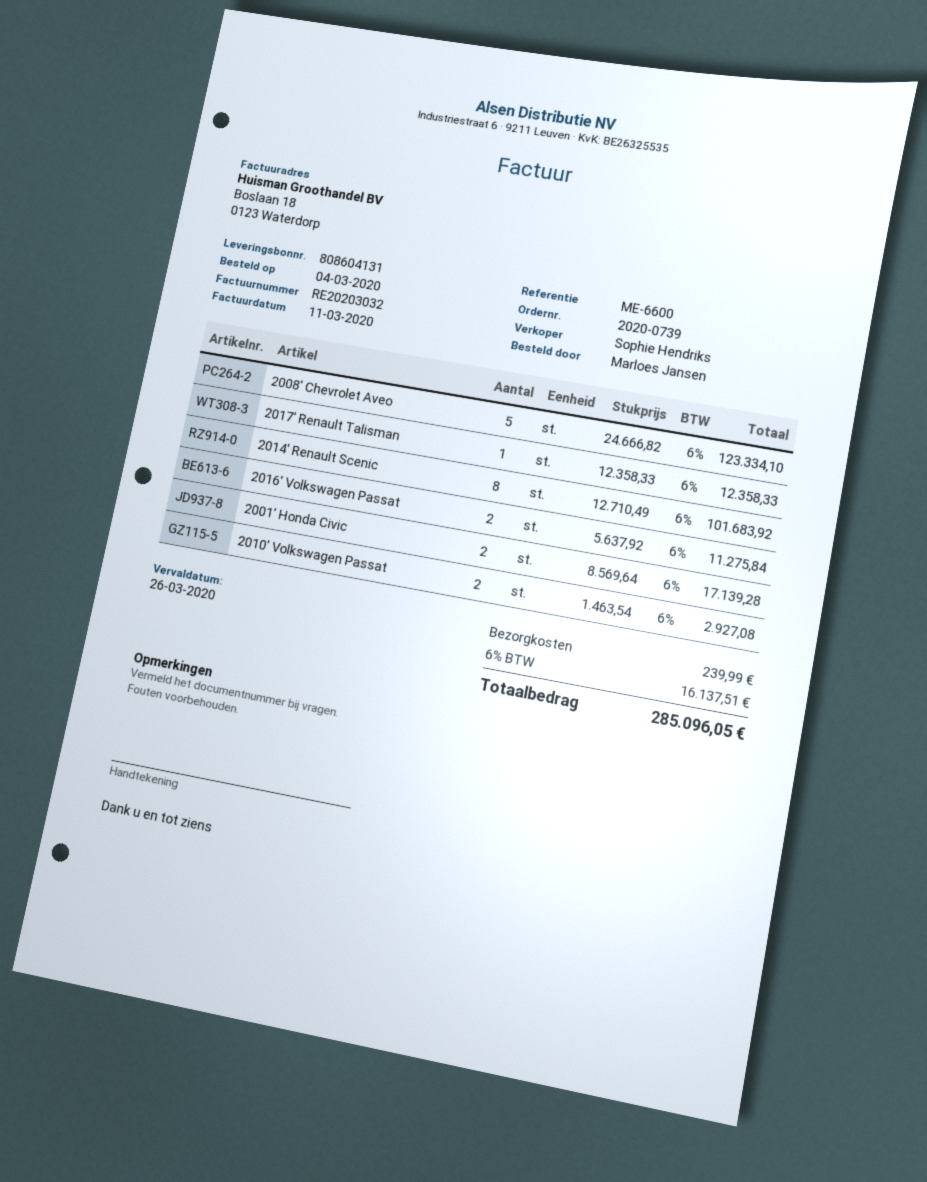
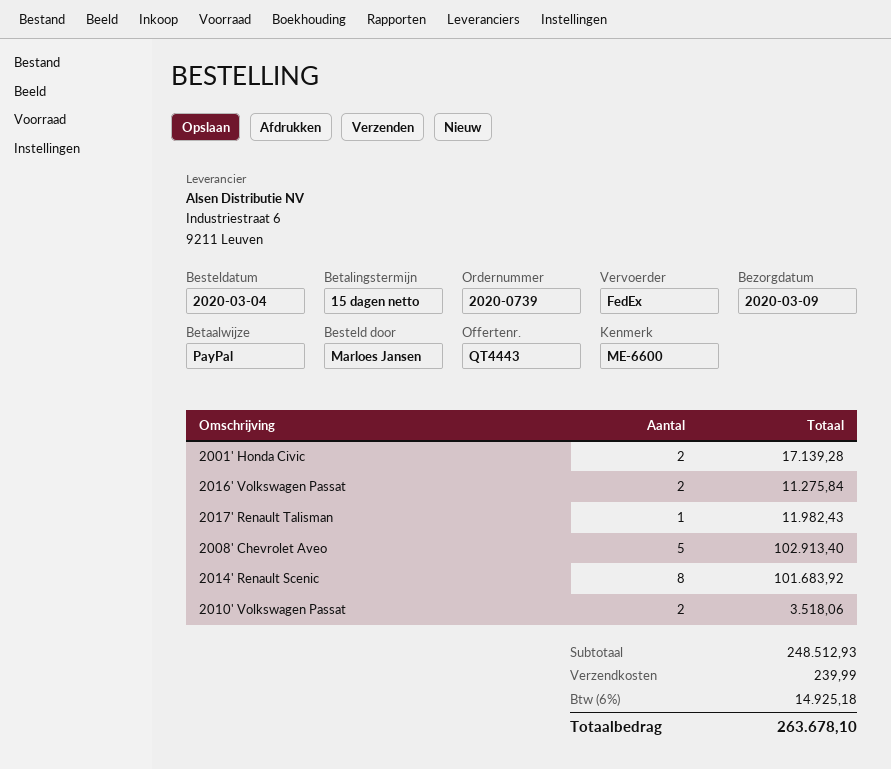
2008' Chevrolet Aveo: 5 for 123334.10 -> 5 for 102913.40
2017' Renault Talisman: 1 for 12358.33 -> 1 for 11982.43
2010' Volkswagen Passat: 2 for 2927.08 -> 2 for 3518.06
tax: 6% = 16137.51 -> 6% = 14925.18
total: 285096.05 -> 263678.10

